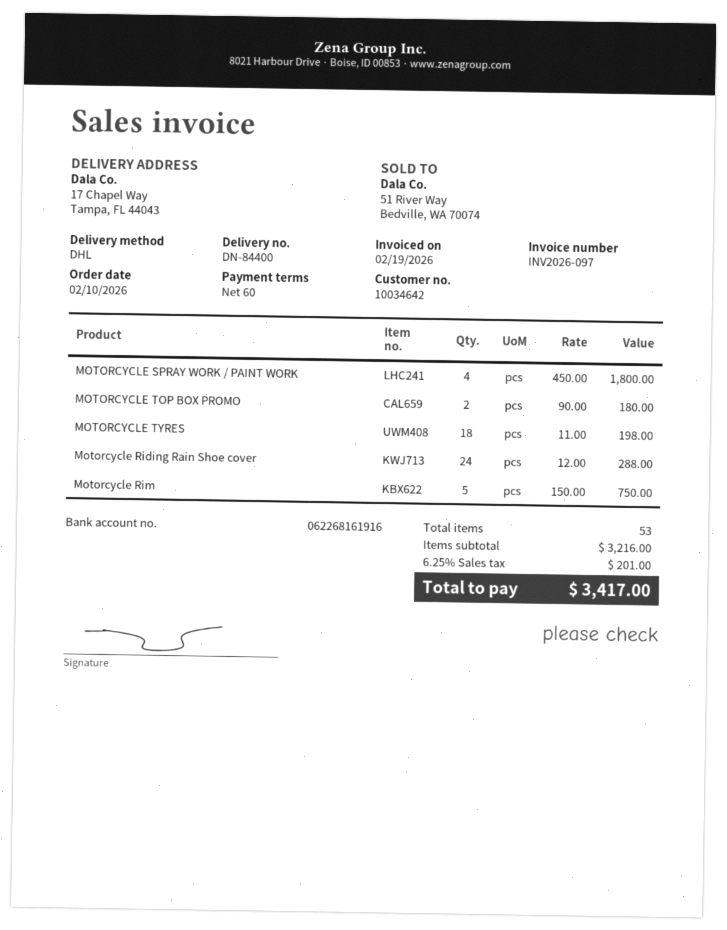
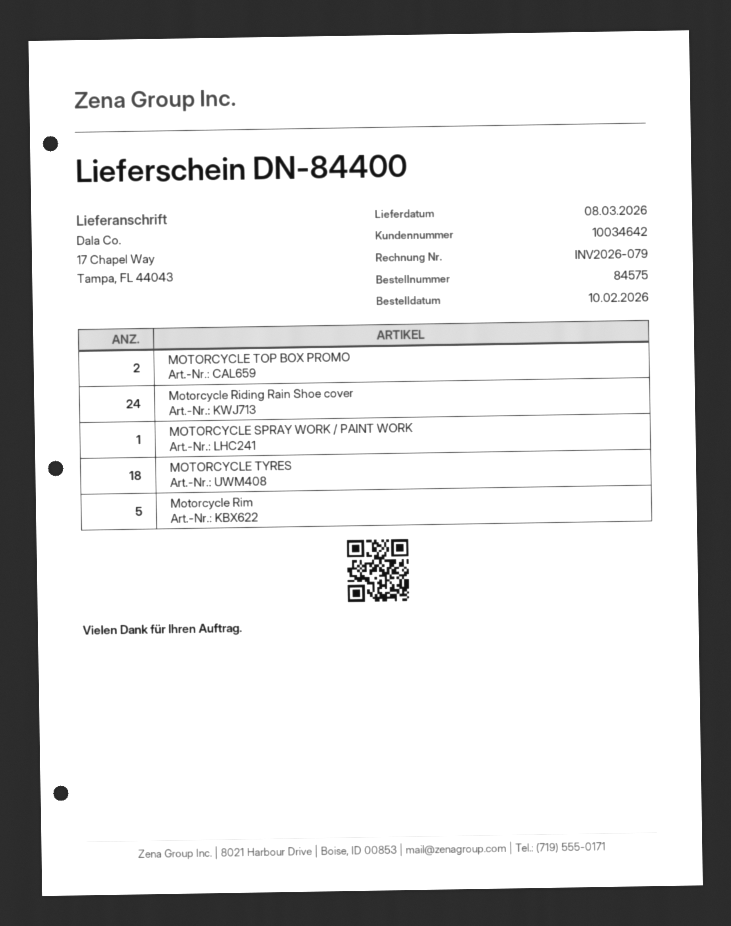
invoice number: INV2026-097 -> INV2026-079
MOTORCYCLE SPRAY WORK / PAINT WORK: 4 -> 1

